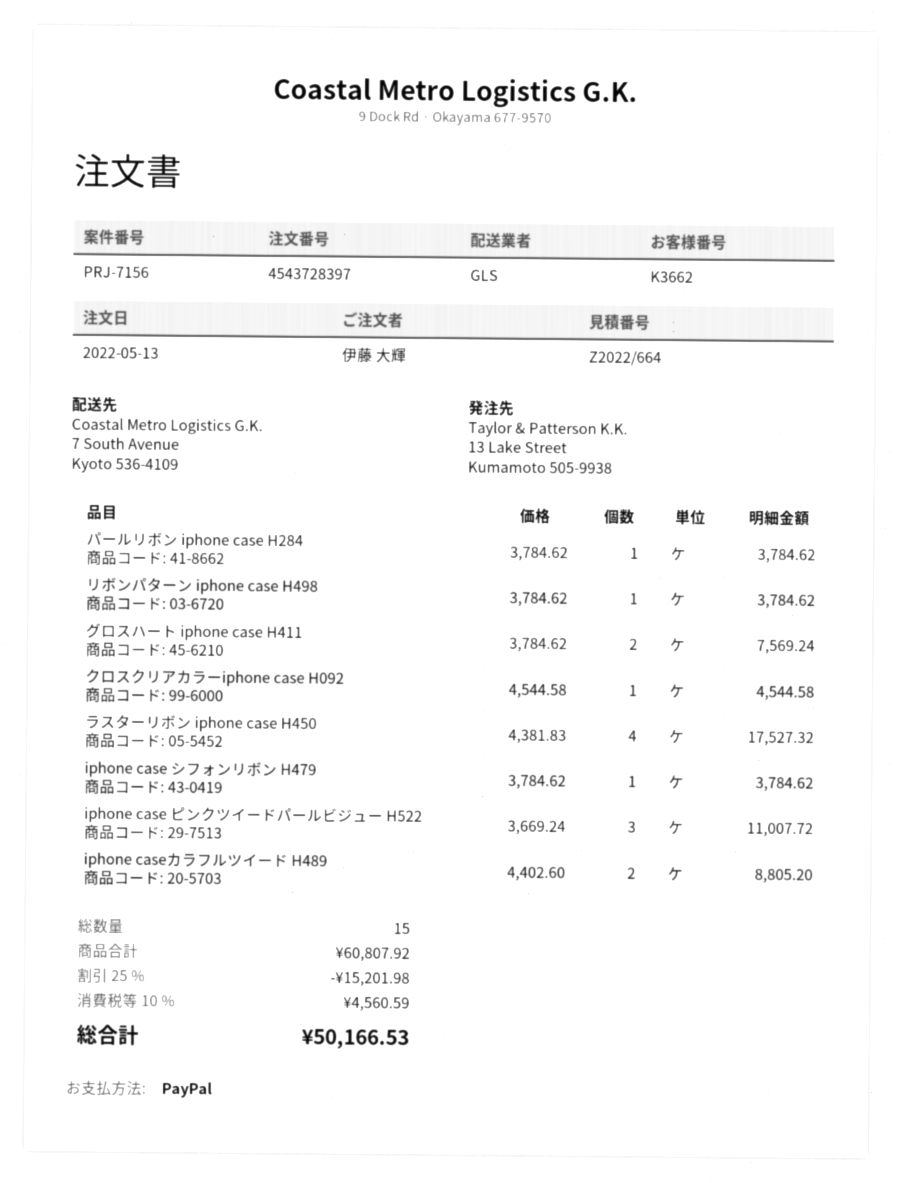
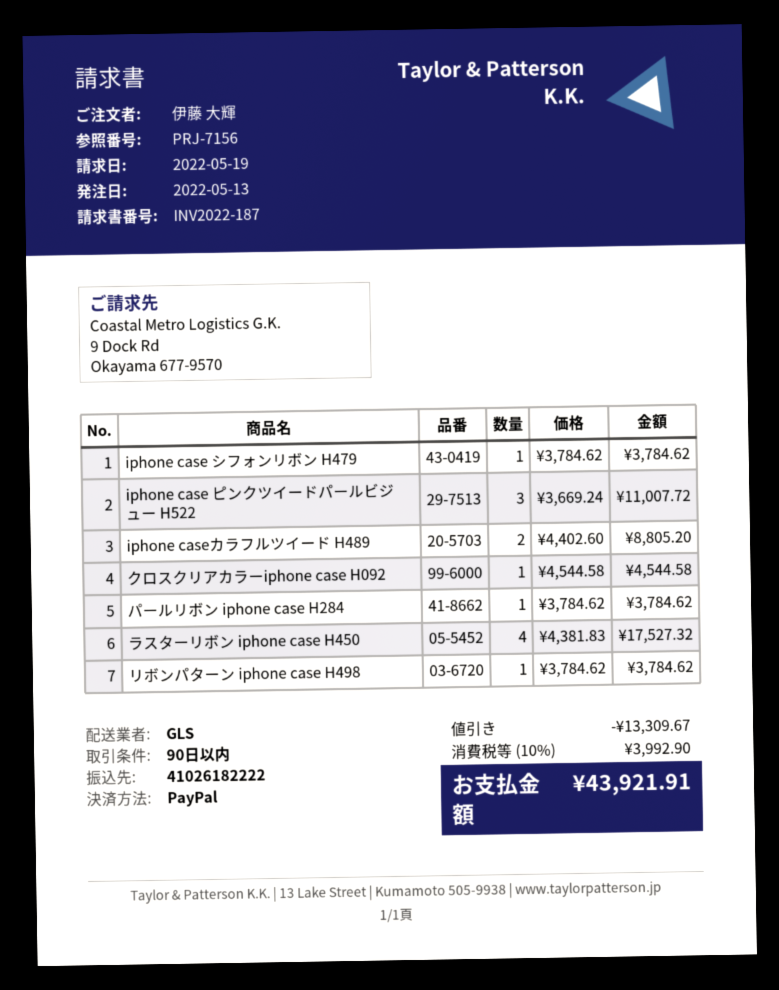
グロスハート iphone case H411: 2 x 3784.62 = 7569.24 -> none
discount: 15201.98 -> 13309.67
tax: 10% = 4560.59 -> 10% = 3992.90
total: 50166.53 -> 43921.91

